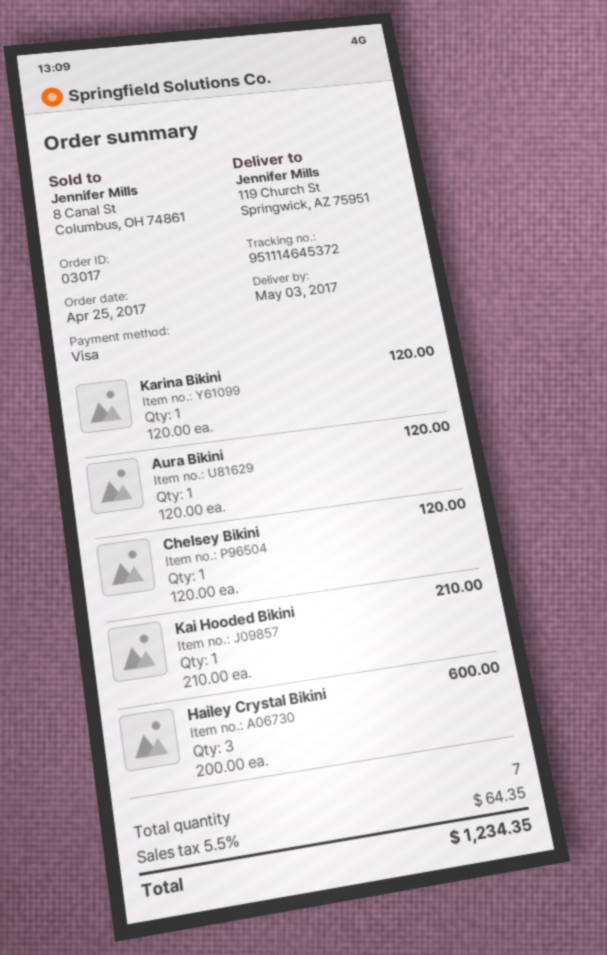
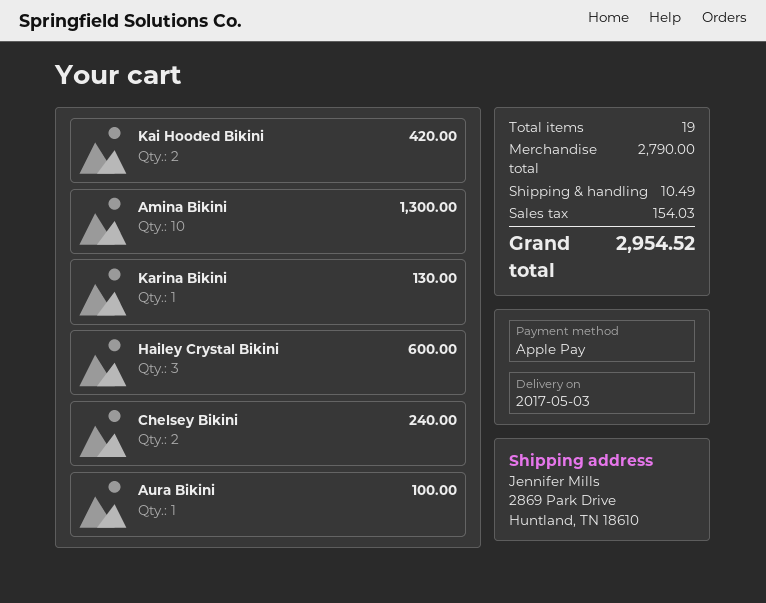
payment method: Visa -> Apple Pay
ship to: 119 Church St, Springwick, AZ 75951 -> 2869 Park Drive, Huntland, TN 18610
Karina Bikini: 1 for 120.00 -> 1 for 130.00
Aura Bikini: 1 for 120.00 -> 1 for 100.00
Chelsey Bikini: 1 for 120.00 -> 2 for 240.00
Kai Hooded Bikini: 1 for 210.00 -> 2 for 420.00
Amina Bikini: none -> 10 for 1300.00
total quantity: 7 -> 19
shipping: none -> 10.49
tax: 64.35 -> 154.03
total: 1234.35 -> 2954.52

